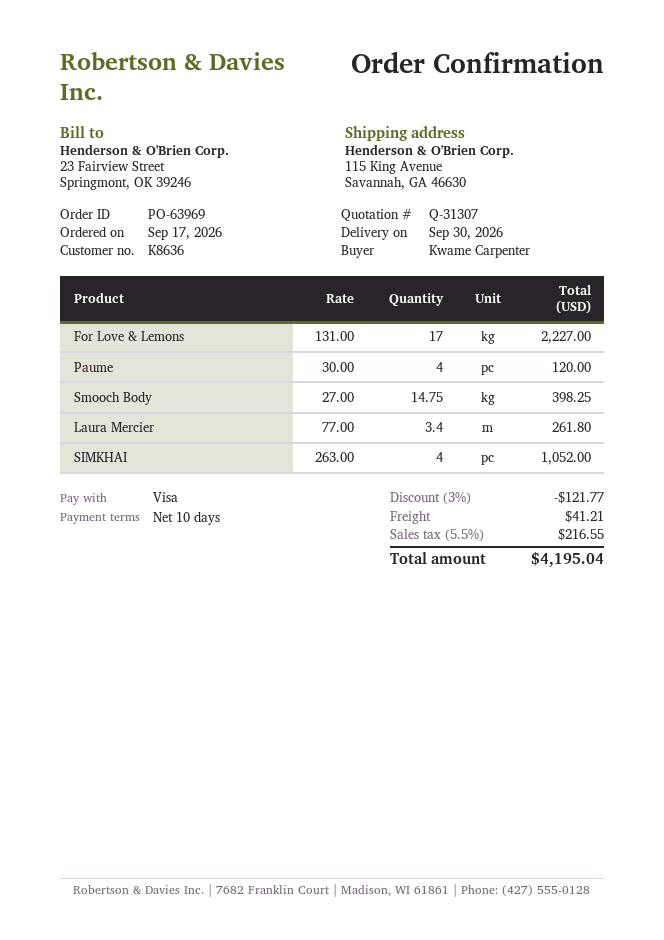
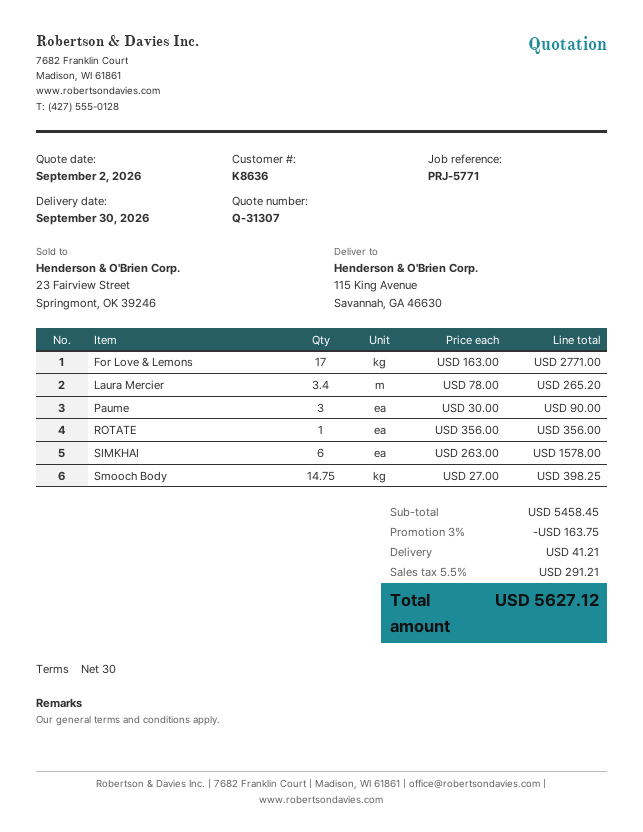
payment terms: 10 days -> 30 days
For Love & Lemons: 17 x 131.00 = 2227.00 -> 17 x 163.00 = 2771.00
Paume: 4 x 30.00 = 120.00 -> 3 x 30.00 = 90.00
Laura Mercier: 3.4 x 77.00 = 261.80 -> 3.4 x 78.00 = 265.20
SIMKHAI: 4 x 263.00 = 1052.00 -> 6 x 263.00 = 1578.00
ROTATE: none -> 1 x 356.00 = 356.00
discount: 3% = 121.77 -> 3% = 163.75
tax: 5.5% = 216.55 -> 5.5% = 291.21
total: 4195.04 -> 5627.12

